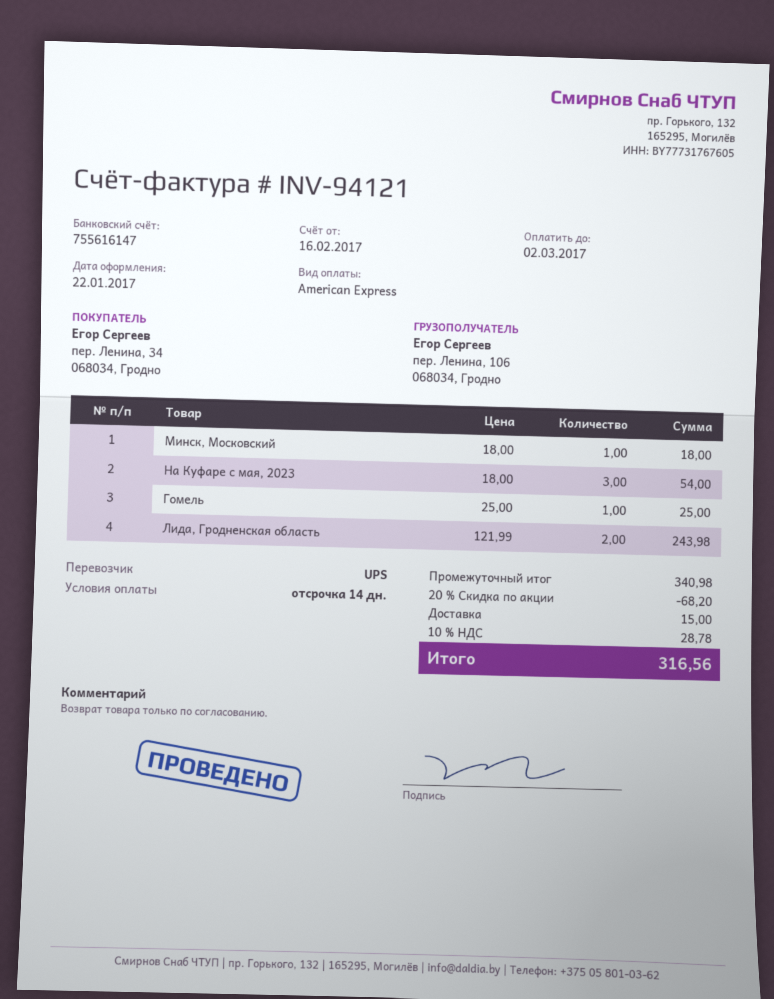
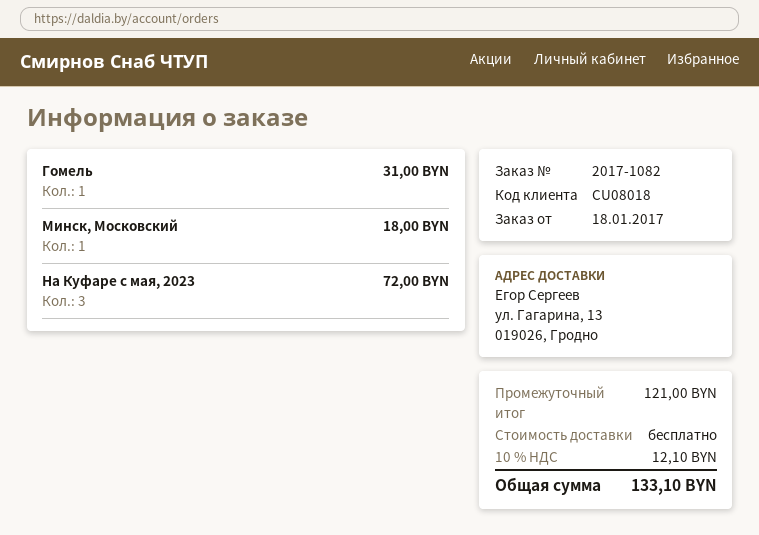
order date: 2017-01-22 -> 2017-01-18
ship to: пер. Ленина, 106, 068034, Гродно -> ул. Гагарина, 13, 019026, Гродно
На Куфаре с мая, 2023: 3 for 54.00 -> 3 for 72.00
Гомель: 1 for 25.00 -> 1 for 31.00
Лида, Гродненская область: 2 for 243.98 -> none
subtotal: 340.98 -> 121.00
discount: 20% = 68.20 -> none
shipping: 15.00 -> 0.00
tax: 10% = 28.78 -> 10% = 12.10
total: 316.56 -> 133.10

